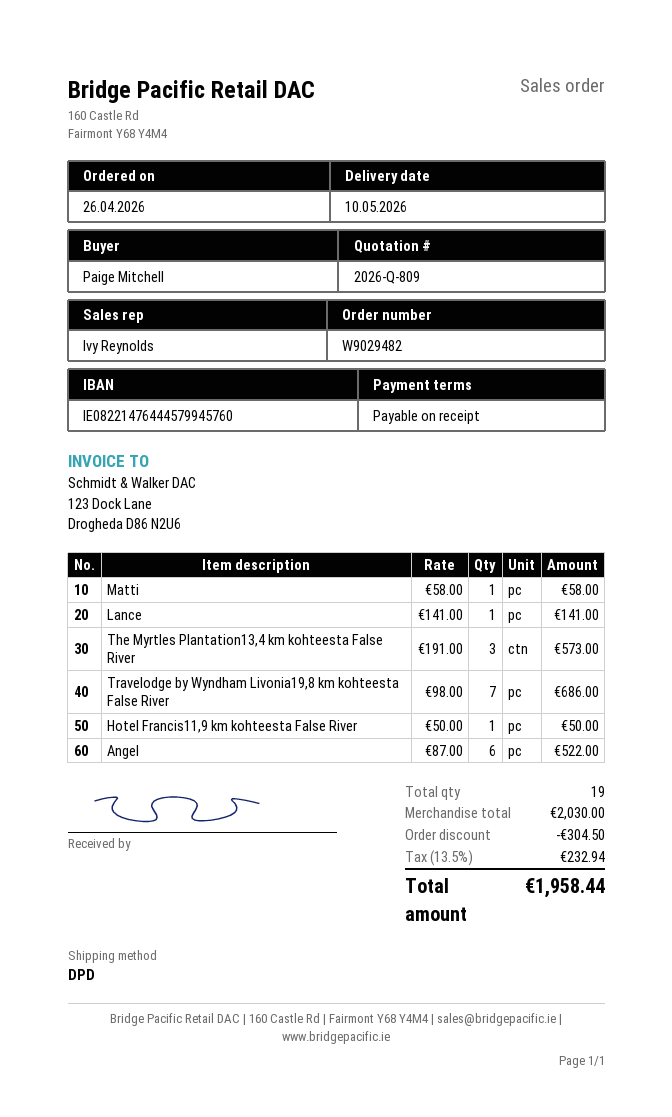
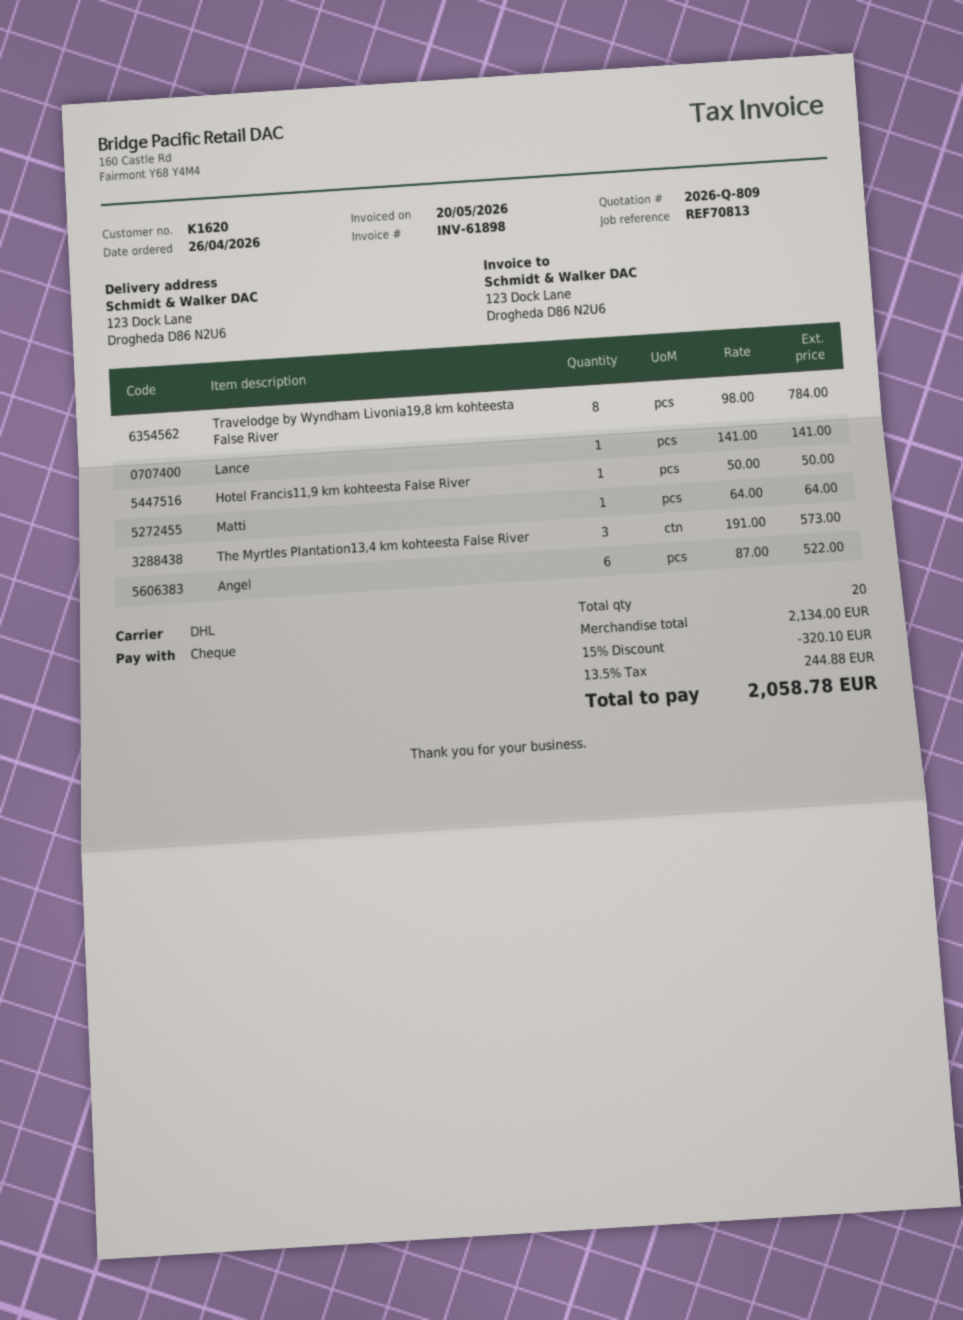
shipping method: DPD -> DHL
Matti: 1 x 58.00 = 58.00 -> 1 x 64.00 = 64.00
Travelodge by Wyndham Livonia19,8 km kohteesta False River: 7 x 98.00 = 686.00 -> 8 x 98.00 = 784.00
total quantity: 19 -> 20
subtotal: 2030.00 -> 2134.00
discount: 304.50 -> 320.10
tax: 13.5% = 232.94 -> 13.5% = 244.88
total: 1958.44 -> 2058.78

